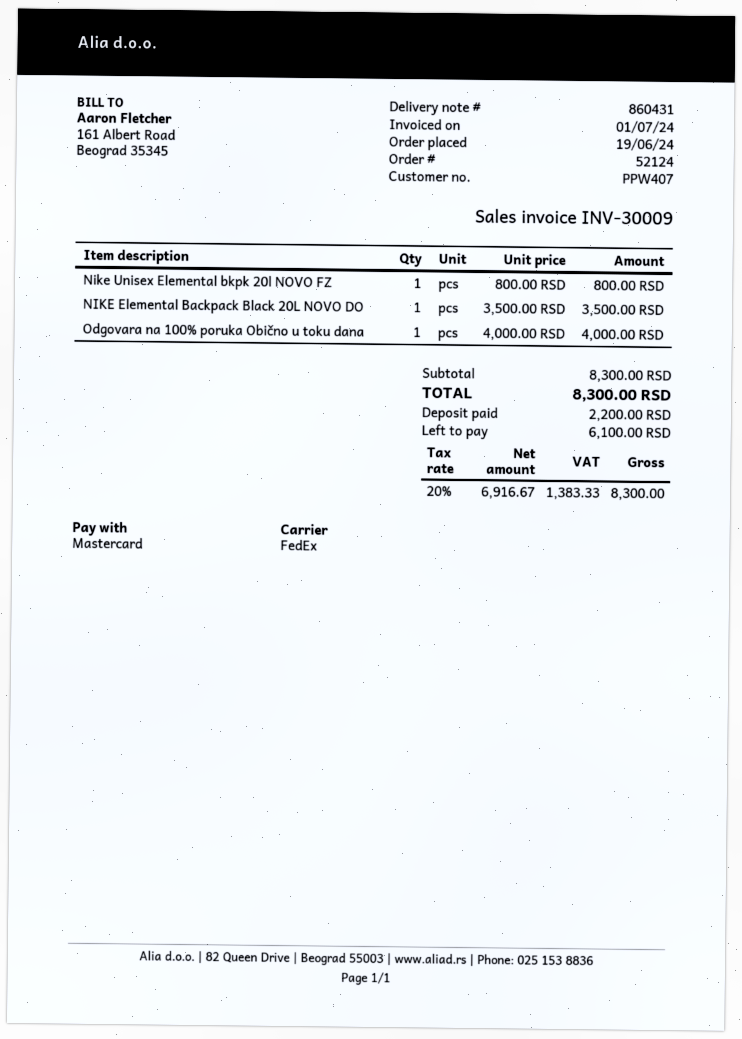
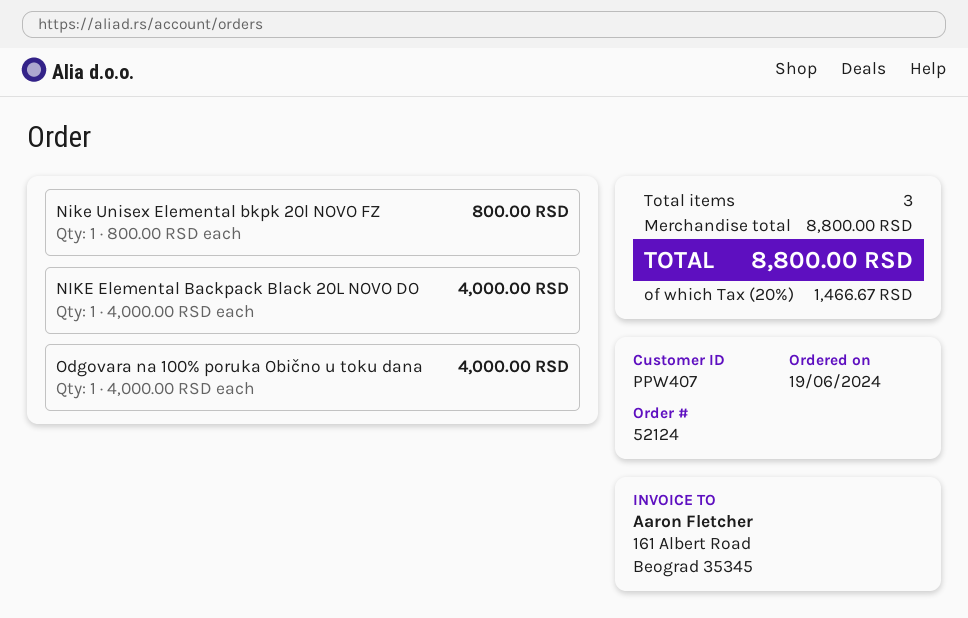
NIKE Elemental Backpack Black 20L NOVO DO: 1 x 3500.00 = 3500.00 -> 1 x 4000.00 = 4000.00
subtotal: 8300.00 -> 8800.00
tax: 20% = 1383.33 -> 20% = 1466.67
total: 8300.00 -> 8800.00

